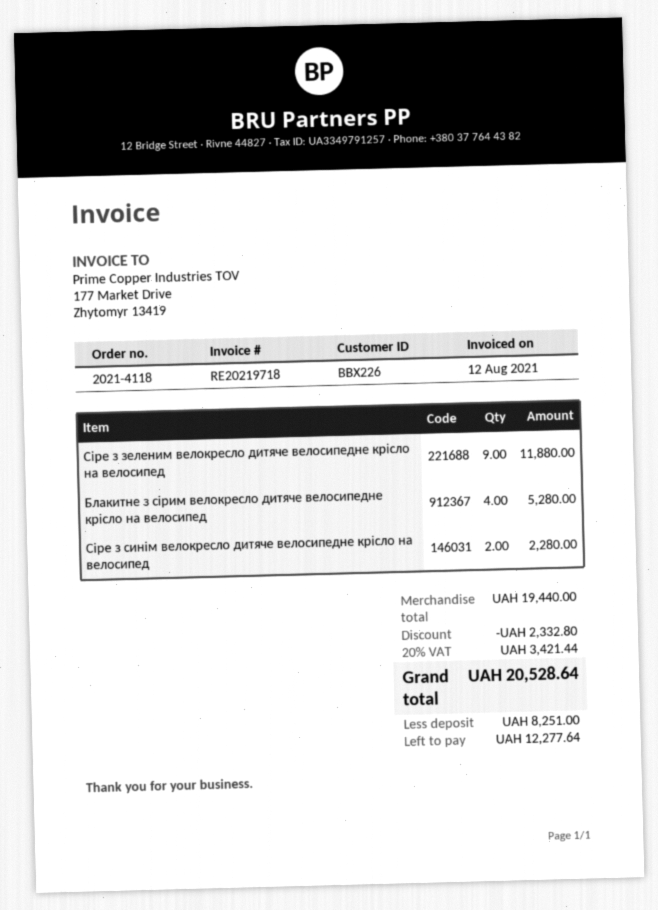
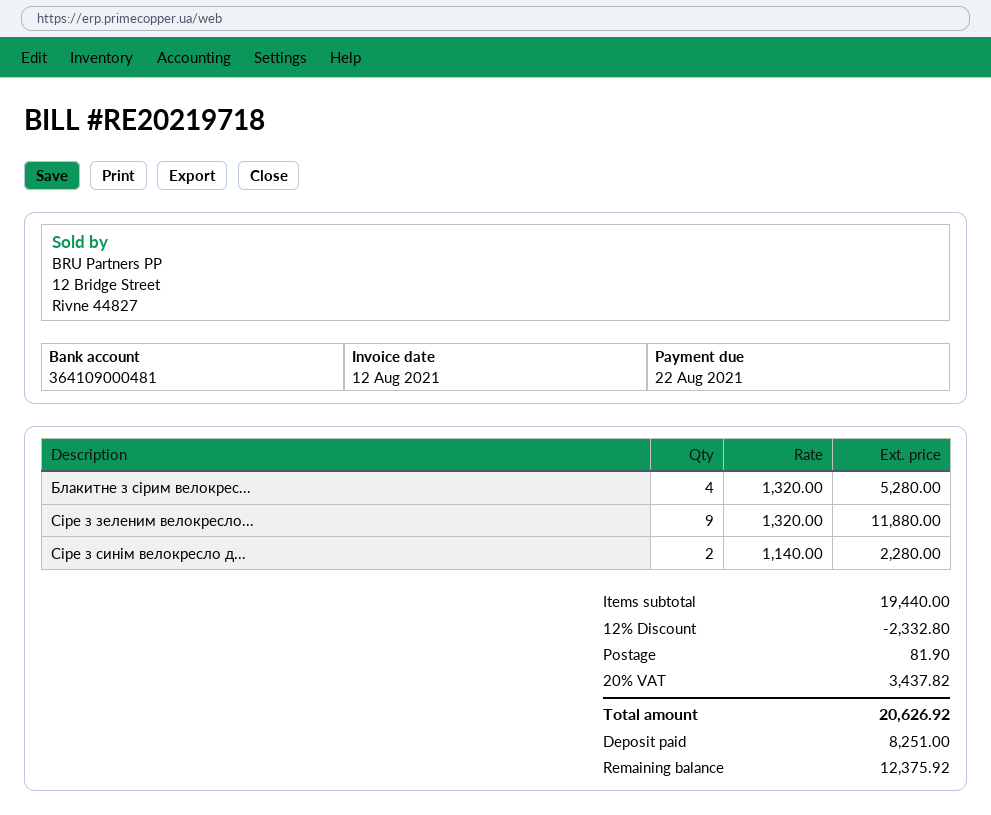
shipping: none -> 81.90
tax: 20% = 3421.44 -> 20% = 3437.82
total: 20528.64 -> 20626.92
balance: 12277.64 -> 12375.92

